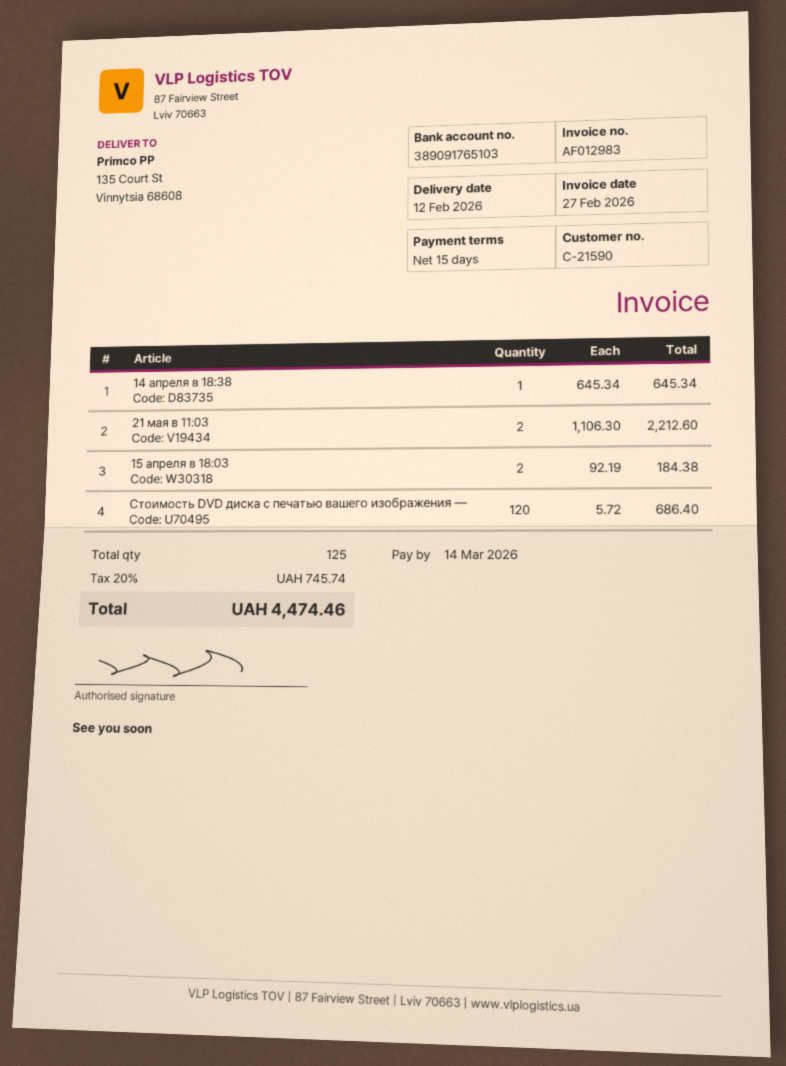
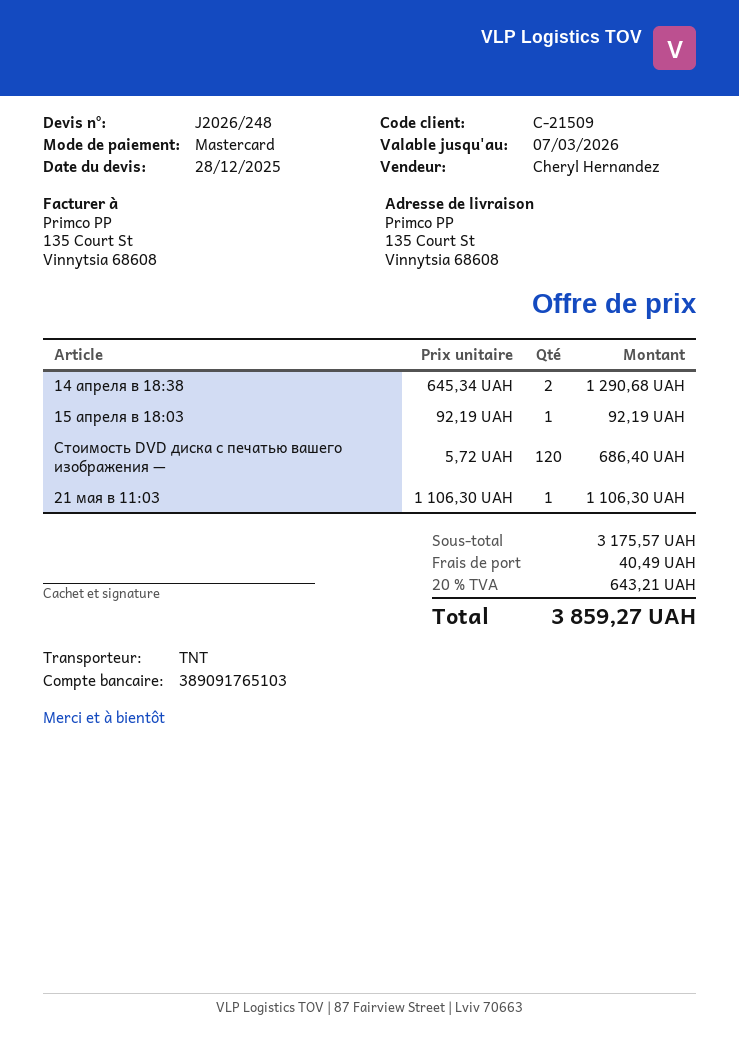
customer number: C-21590 -> C-21509
14 апреля в 18:38: 1 x 645.34 = 645.34 -> 2 x 645.34 = 1290.68
21 мая в 11:03: 2 x 1106.30 = 2212.60 -> 1 x 1106.30 = 1106.30
15 апреля в 18:03: 2 x 92.19 = 184.38 -> 1 x 92.19 = 92.19
shipping: none -> 40.49
tax: 20% = 745.74 -> 20% = 643.21
total: 4474.46 -> 3859.27

